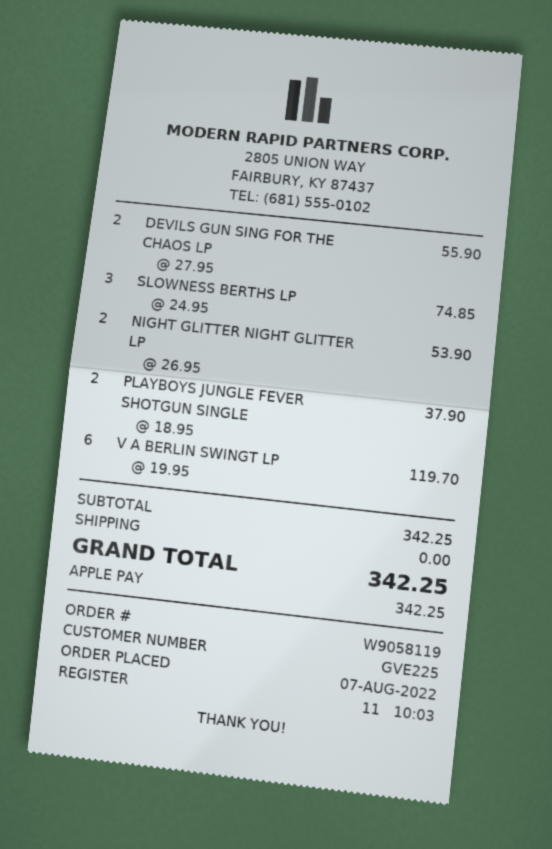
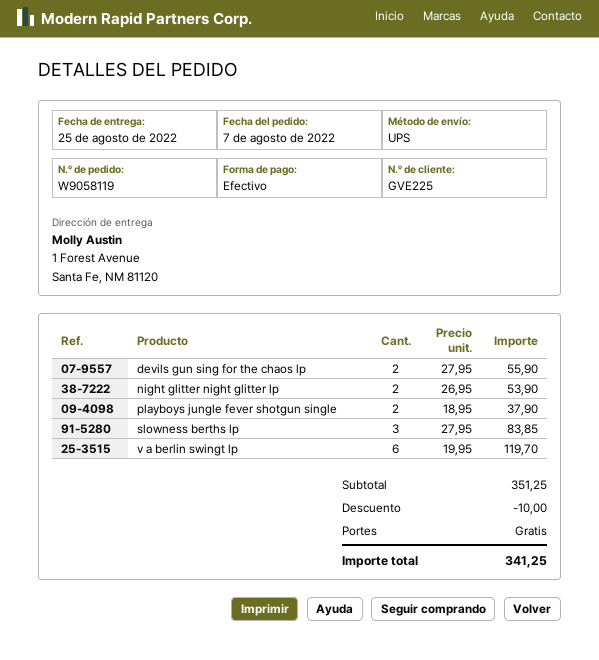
payment method: Apple Pay -> cash
SLOWNESS BERTHS LP: 3 x 24.95 = 74.85 -> 3 x 27.95 = 83.85
subtotal: 342.25 -> 351.25
discount: none -> 10.00
total: 342.25 -> 341.25

